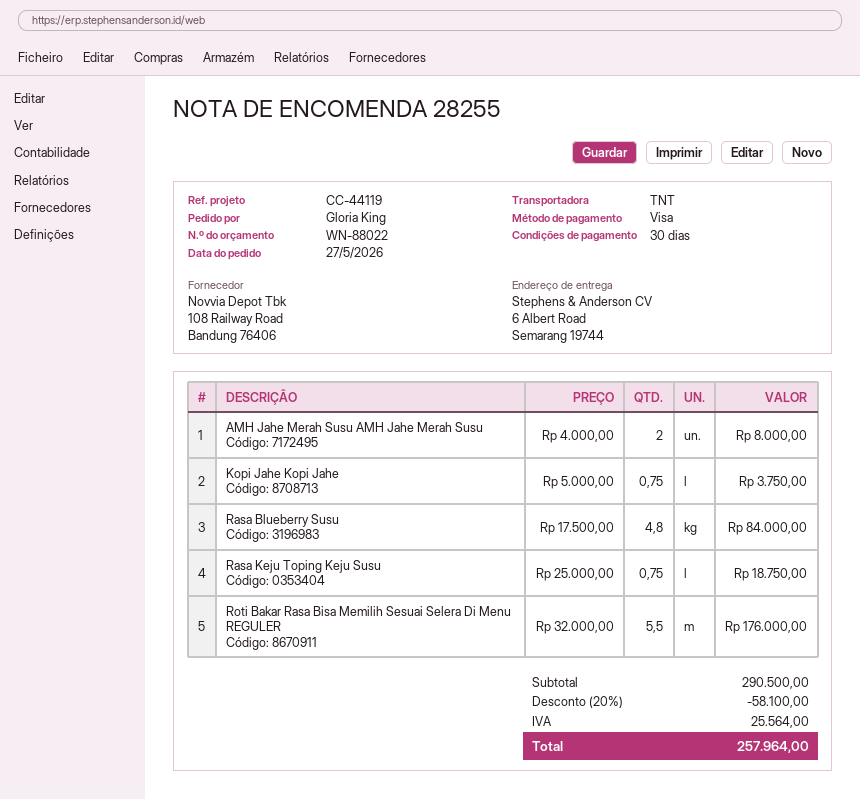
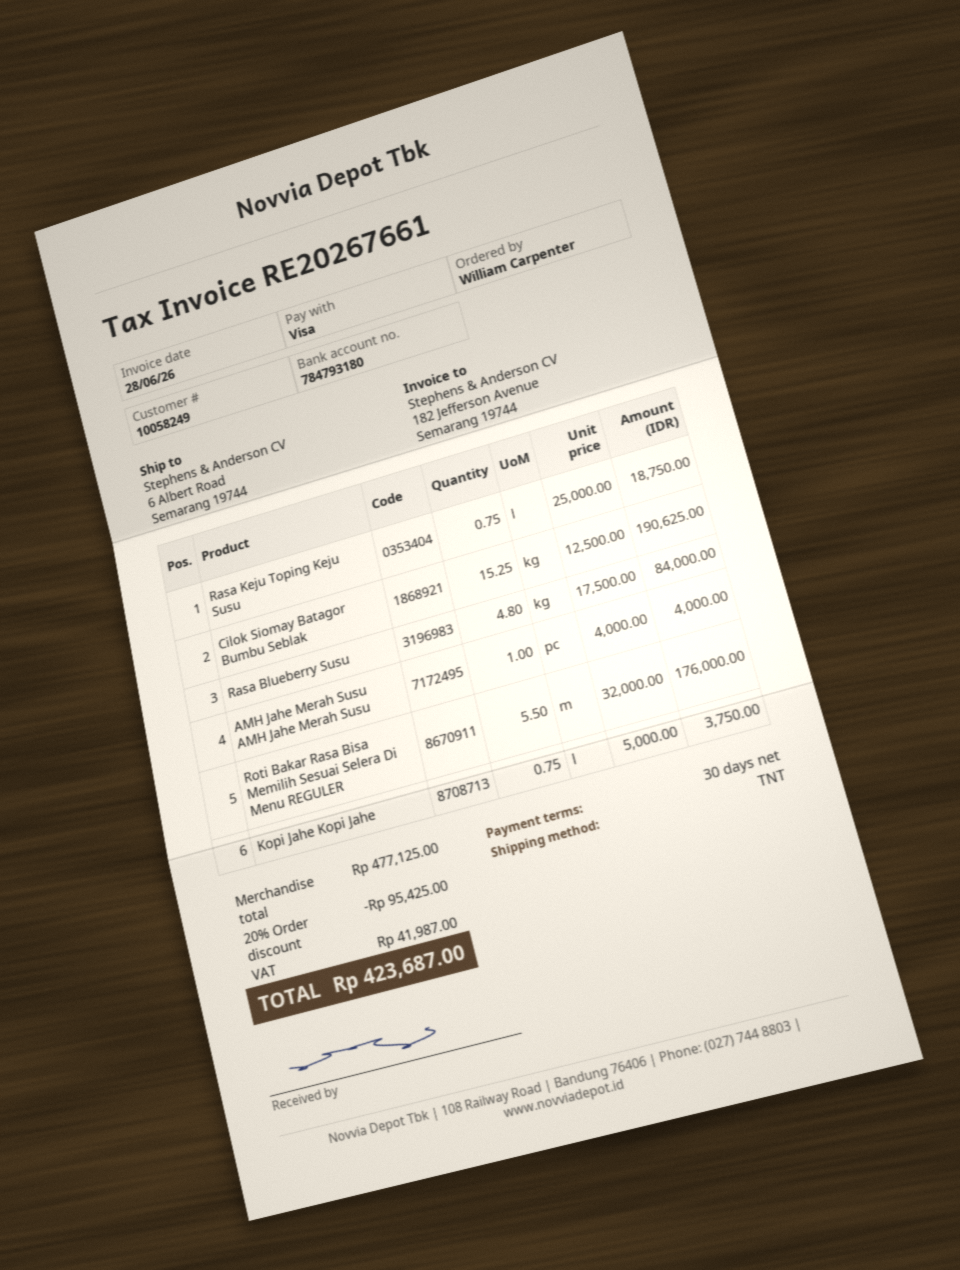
ordered by: Gloria King -> William Carpenter
AMH Jahe Merah Susu AMH Jahe Merah Susu: 2 x 4000.00 = 8000.00 -> 1 x 4000.00 = 4000.00
Cilok Siomay Batagor Bumbu Seblak: none -> 15.25 x 12500.00 = 190625.00
subtotal: 290500.00 -> 477125.00
discount: 20% = 58100.00 -> 20% = 95425.00
tax: 25564.00 -> 41987.00
total: 257964.00 -> 423687.00

